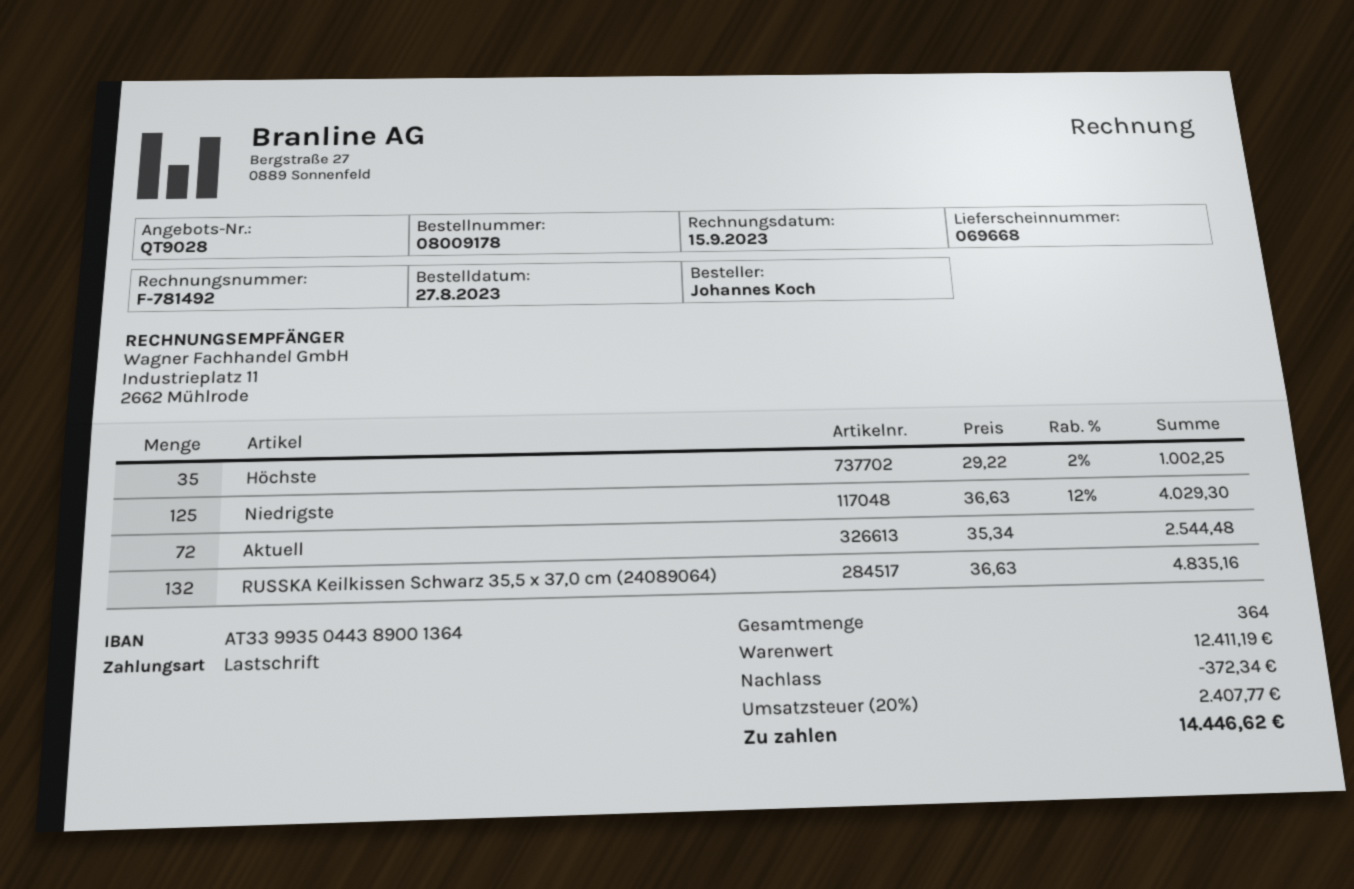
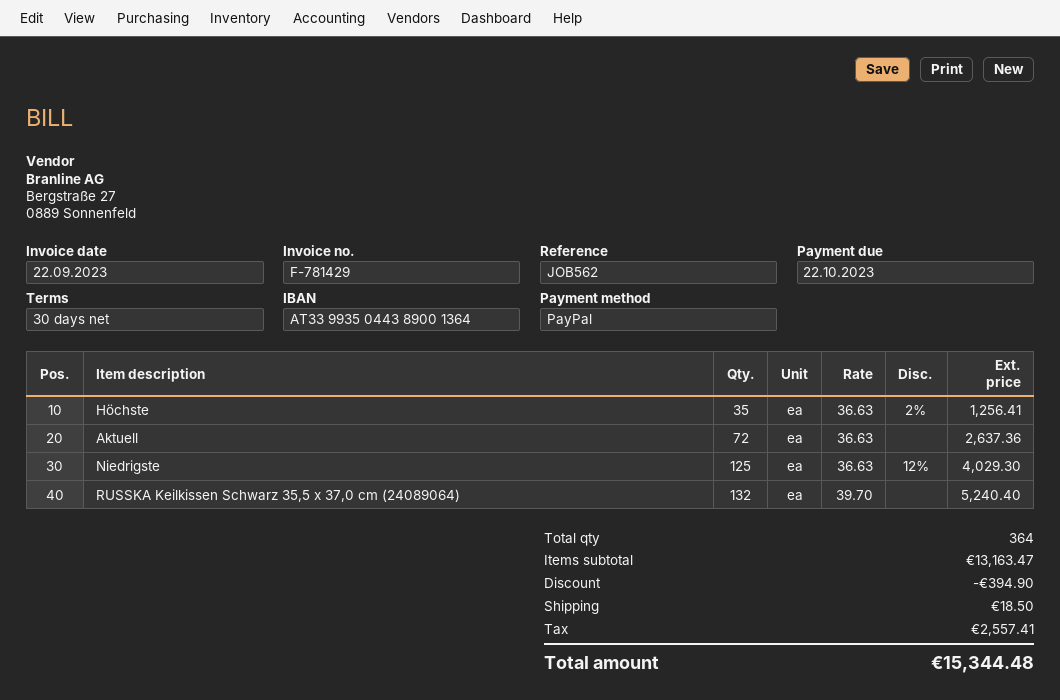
invoice number: F-781492 -> F-781429
invoice date: 2023-09-15 -> 2023-09-22
payment method: direct debit -> PayPal
Höchste: 35 x 29.22 - 2% = 1002.25 -> 35 x 36.63 - 2% = 1256.41
Aktuell: 72 x 35.34 = 2544.48 -> 72 x 36.63 = 2637.36
RUSSKA Keilkissen Schwarz 35,5 x 37,0 cm (24089064): 132 x 36.63 = 4835.16 -> 132 x 39.70 = 5240.40
subtotal: 12411.19 -> 13163.47
discount: 372.34 -> 394.90
shipping: none -> 18.50
tax: 2407.77 -> 2557.41
total: 14446.62 -> 15344.48

